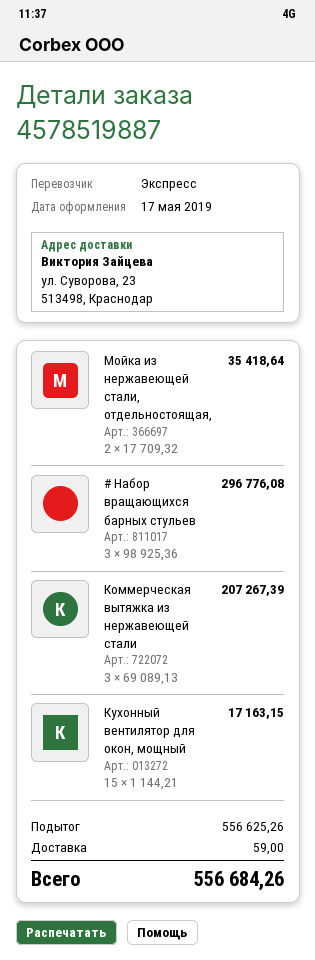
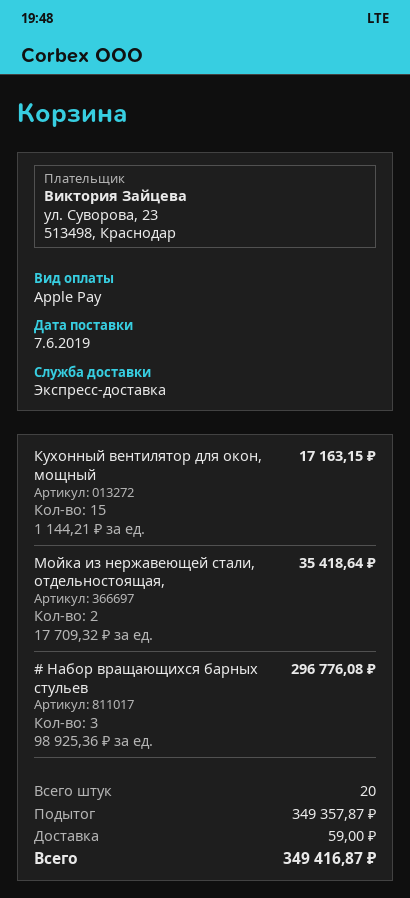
Коммерческая вытяжка из нержавеющей стали: 3 x 69089.13 = 207267.39 -> none
subtotal: 556625.26 -> 349357.87
total: 556684.26 -> 349416.87

